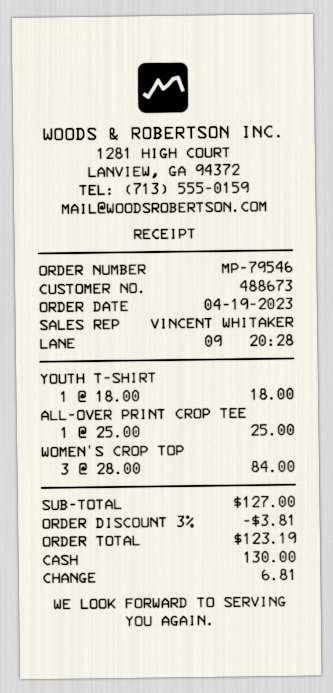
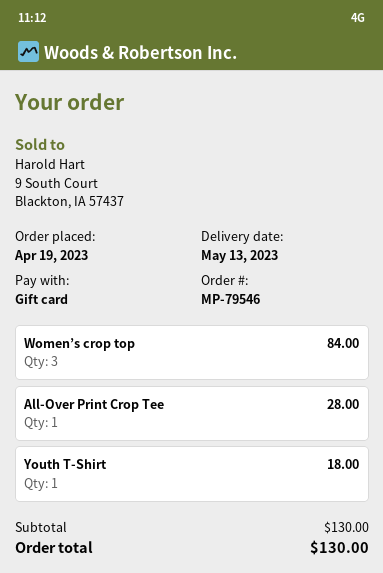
payment method: cash -> gift card
ALL-OVER PRINT CROP TEE: 1 for 25.00 -> 1 for 28.00
subtotal: 127.00 -> 130.00
discount: 3% = 3.81 -> none
total: 123.19 -> 130.00

